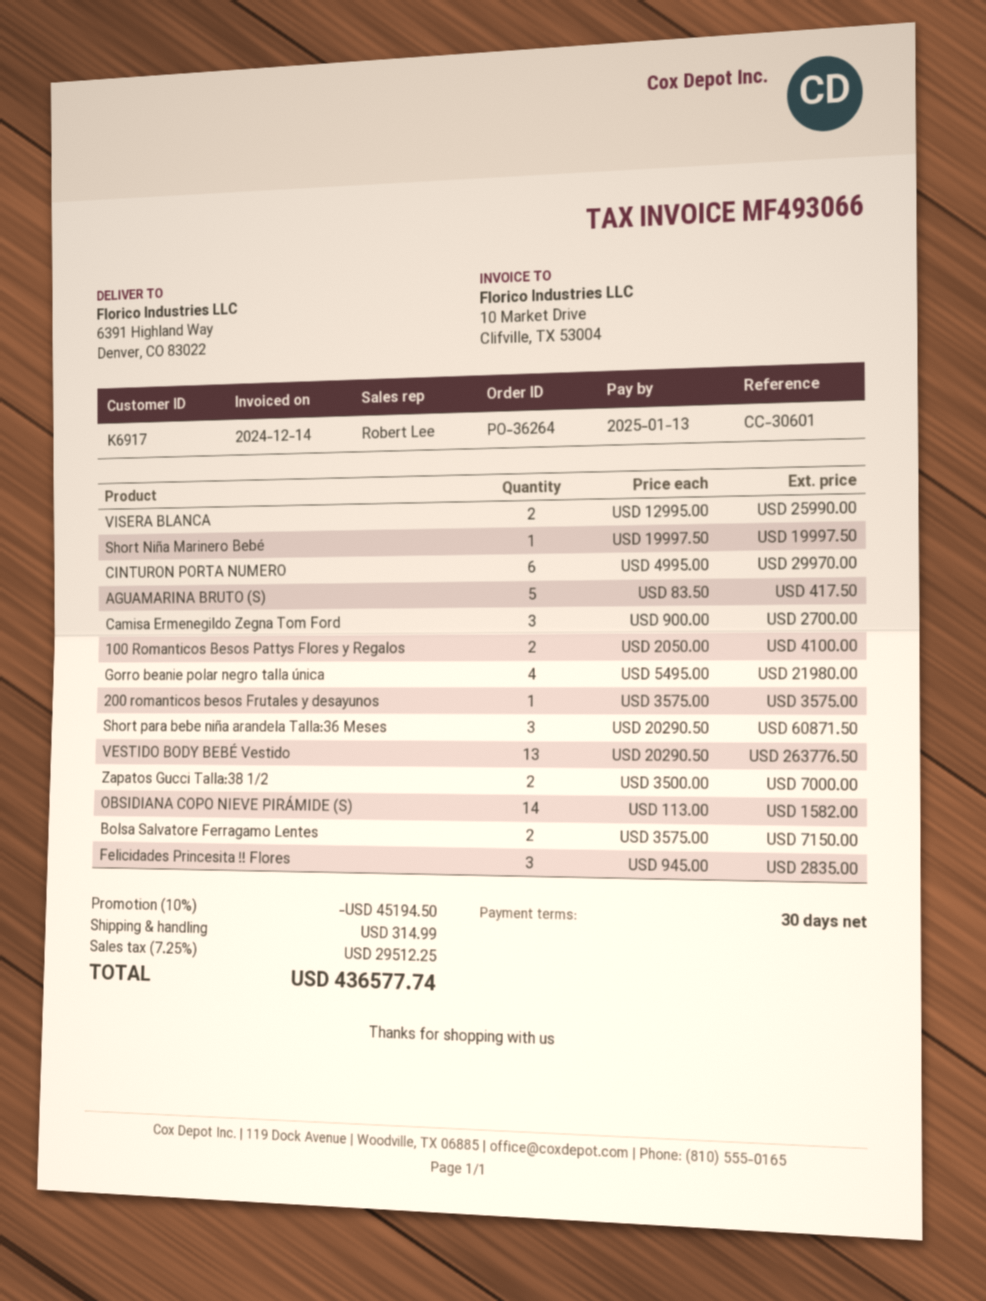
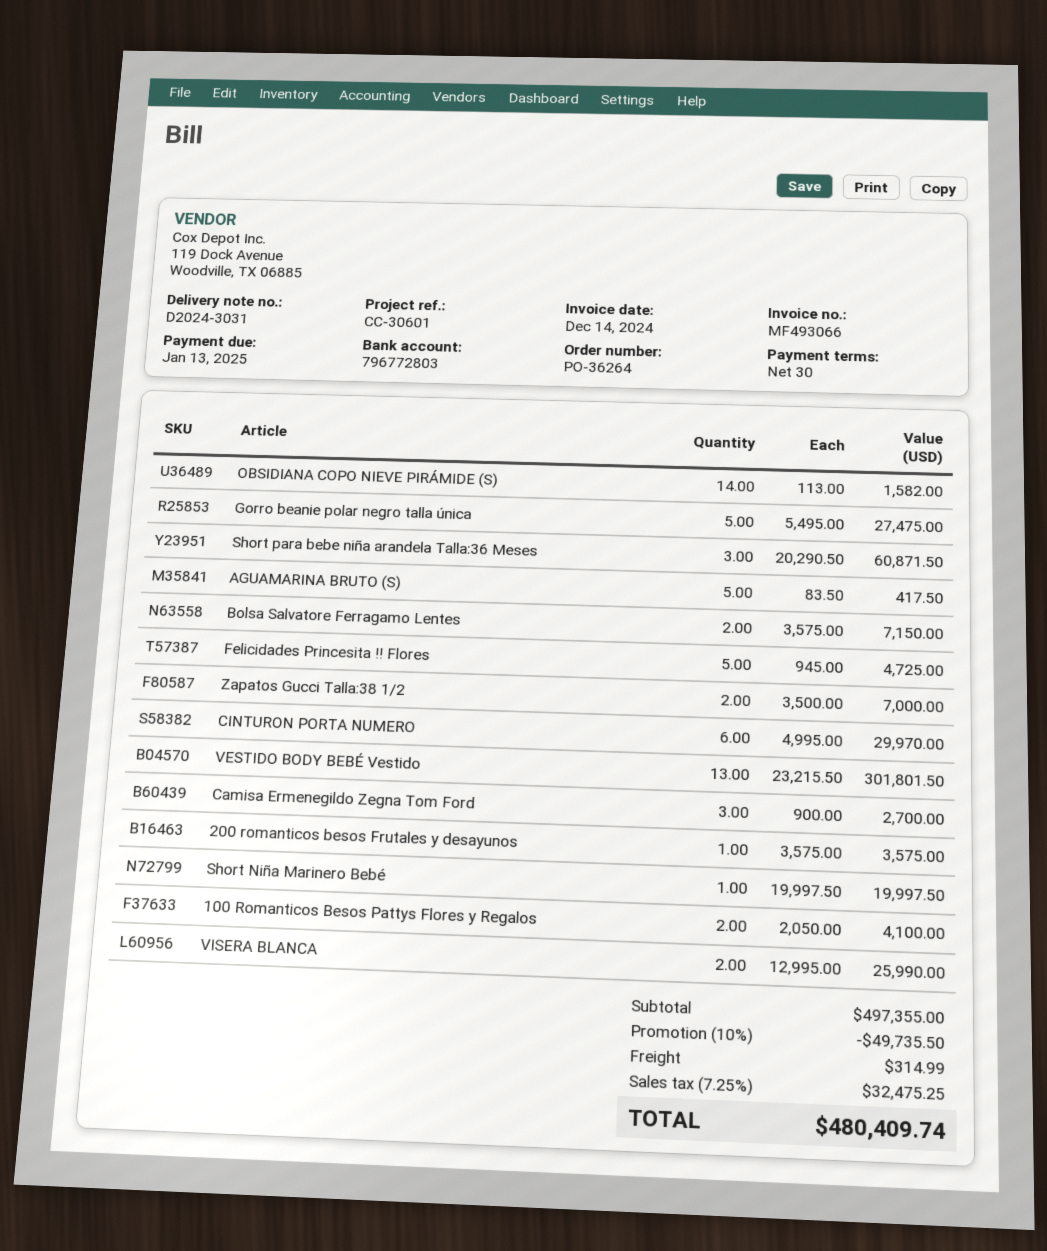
Gorro beanie polar negro talla única: 4 x 5495.00 = 21980.00 -> 5 x 5495.00 = 27475.00
VESTIDO BODY BEBÉ Vestido: 13 x 20290.50 = 263776.50 -> 13 x 23215.50 = 301801.50
Felicidades Princesita !! Flores: 3 x 945.00 = 2835.00 -> 5 x 945.00 = 4725.00
discount: 10% = 45194.50 -> 10% = 49735.50
tax: 7.25% = 29512.25 -> 7.25% = 32475.25
total: 436577.74 -> 480409.74

